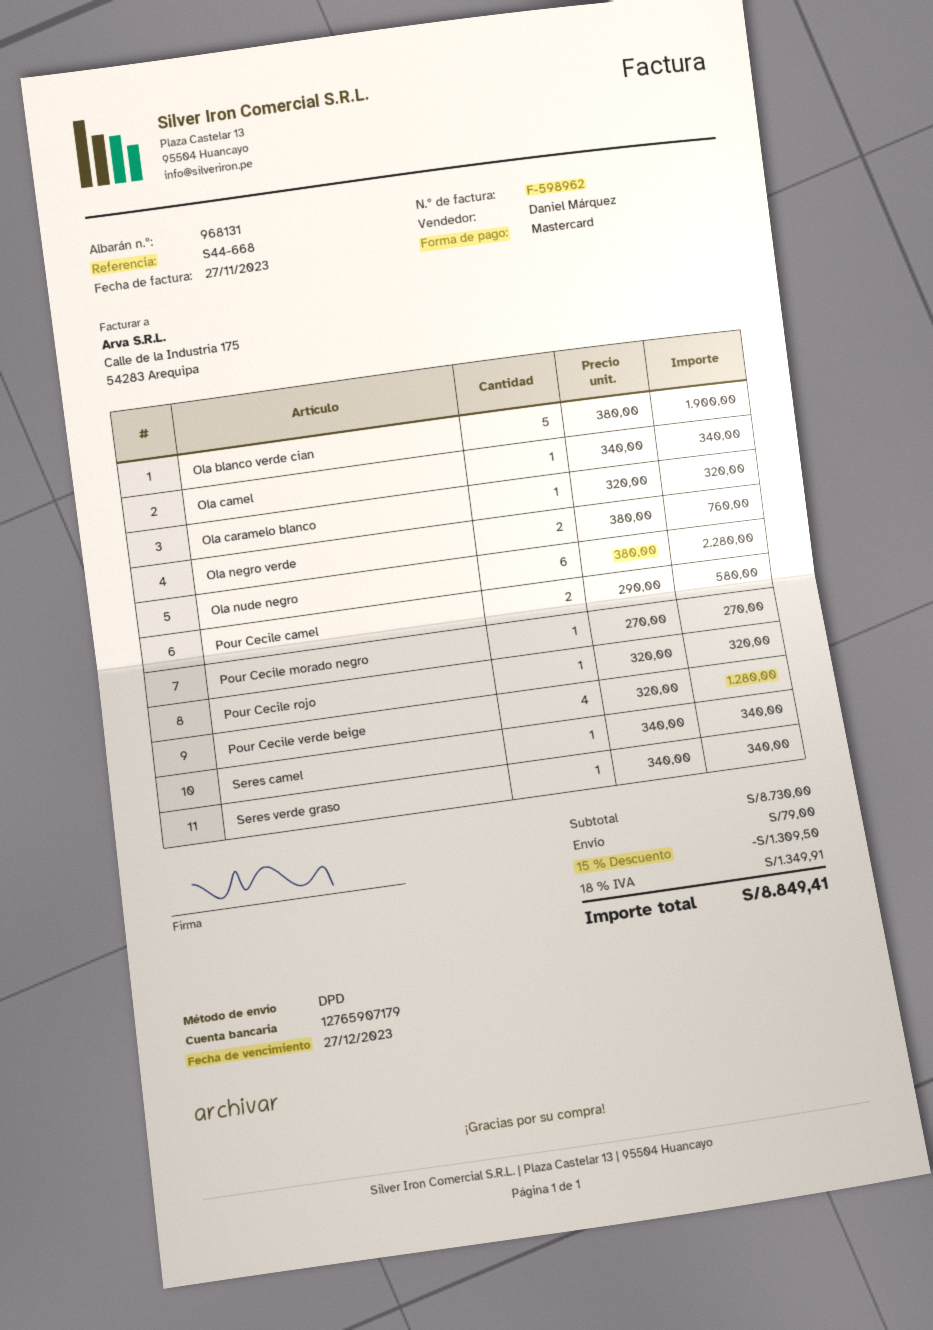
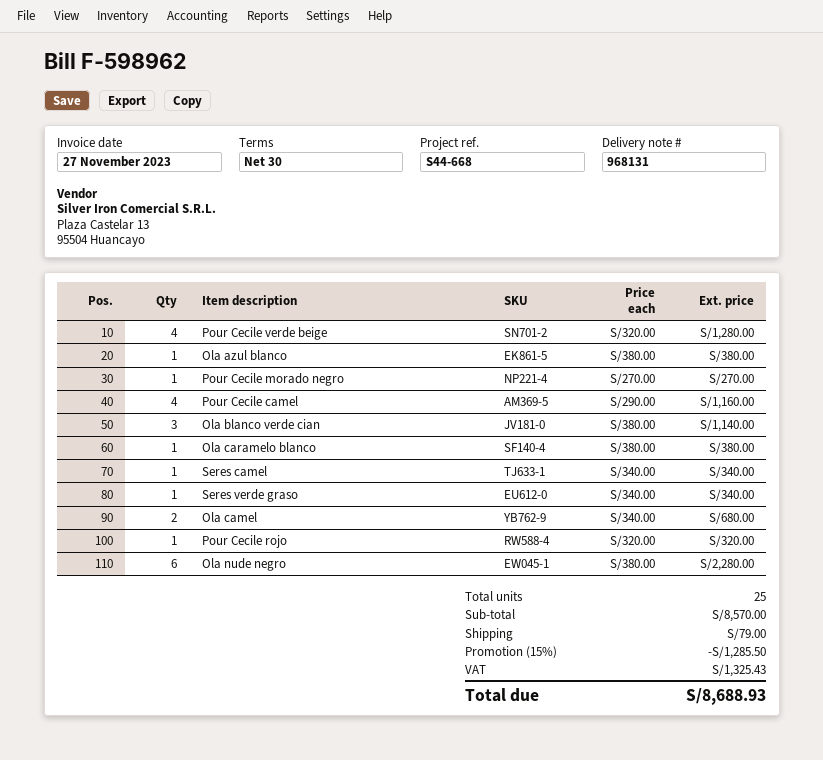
Ola blanco verde cian: 5 x 380.00 = 1900.00 -> 3 x 380.00 = 1140.00
Ola camel: 1 x 340.00 = 340.00 -> 2 x 340.00 = 680.00
Ola caramelo blanco: 1 x 320.00 = 320.00 -> 1 x 380.00 = 380.00
Ola negro verde: 2 x 380.00 = 760.00 -> none
Pour Cecile camel: 2 x 290.00 = 580.00 -> 4 x 290.00 = 1160.00
Ola azul blanco: none -> 1 x 380.00 = 380.00
subtotal: 8730.00 -> 8570.00
discount: 15% = 1309.50 -> 15% = 1285.50
tax: 1349.91 -> 1325.43
total: 8849.41 -> 8688.93

